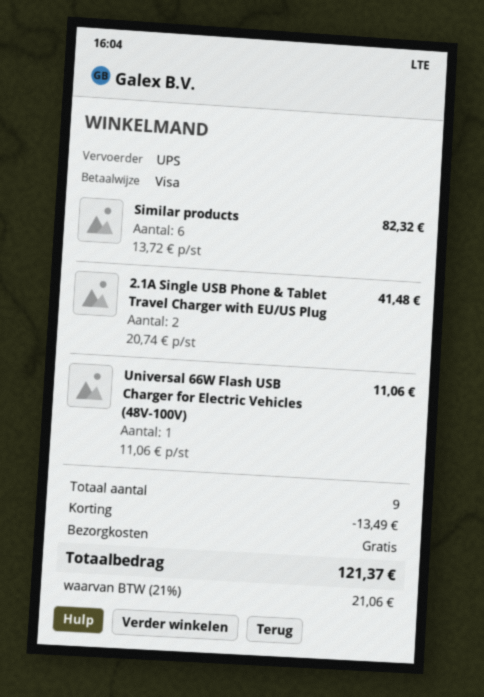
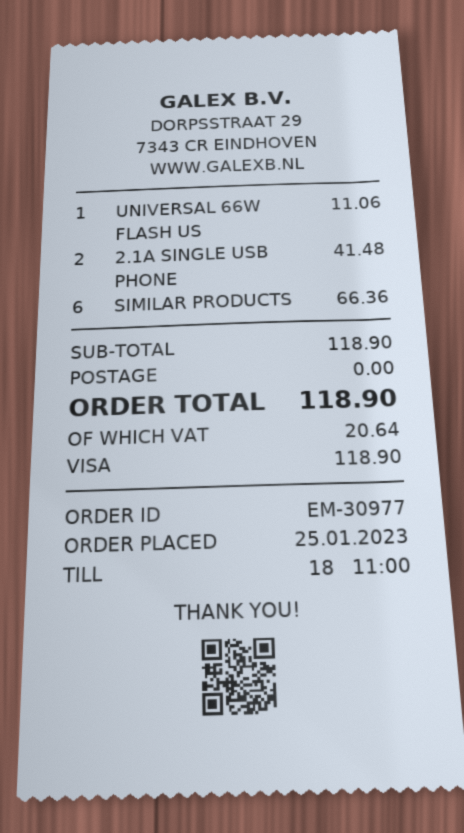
Similar products: 6 for 82.32 -> 6 for 66.36
discount: 13.49 -> none
tax: 21.06 -> 20.64
total: 121.37 -> 118.90

